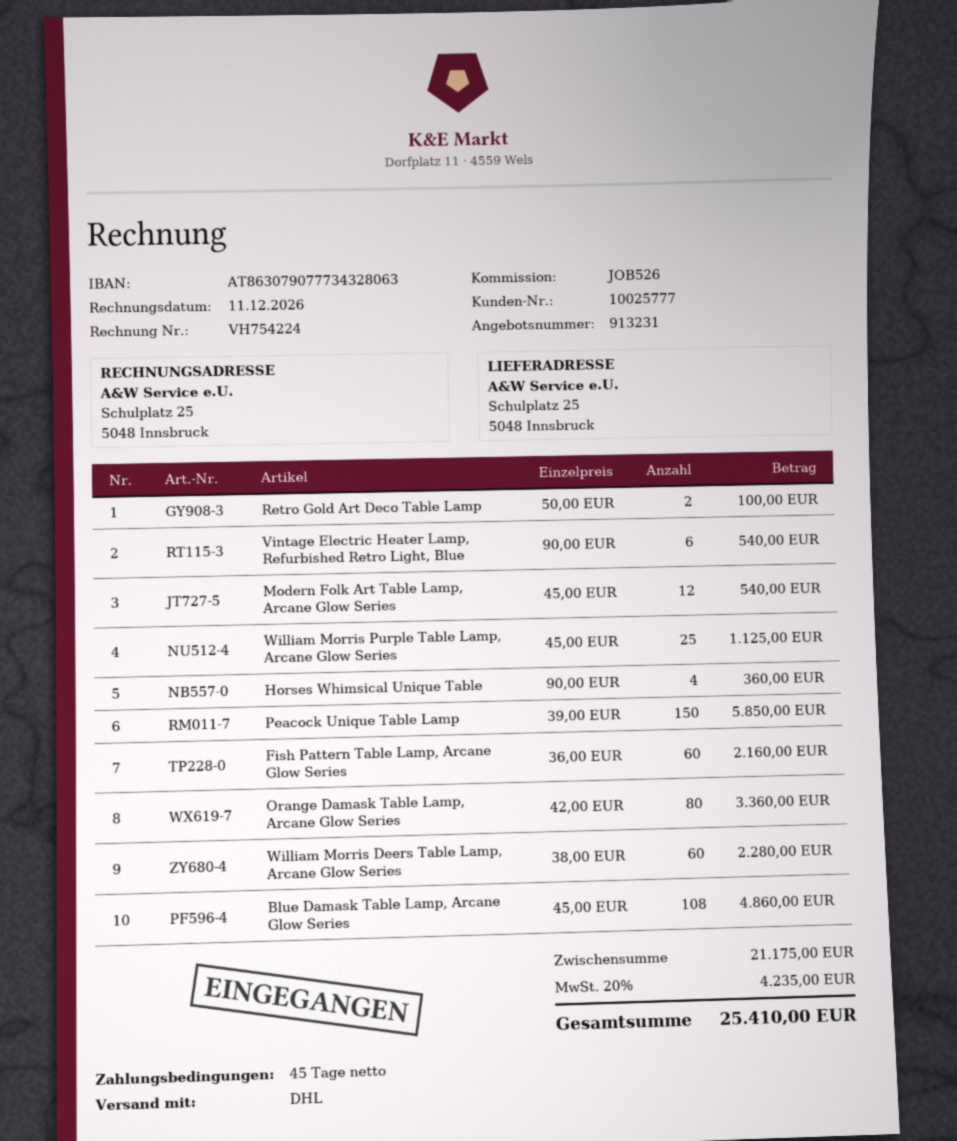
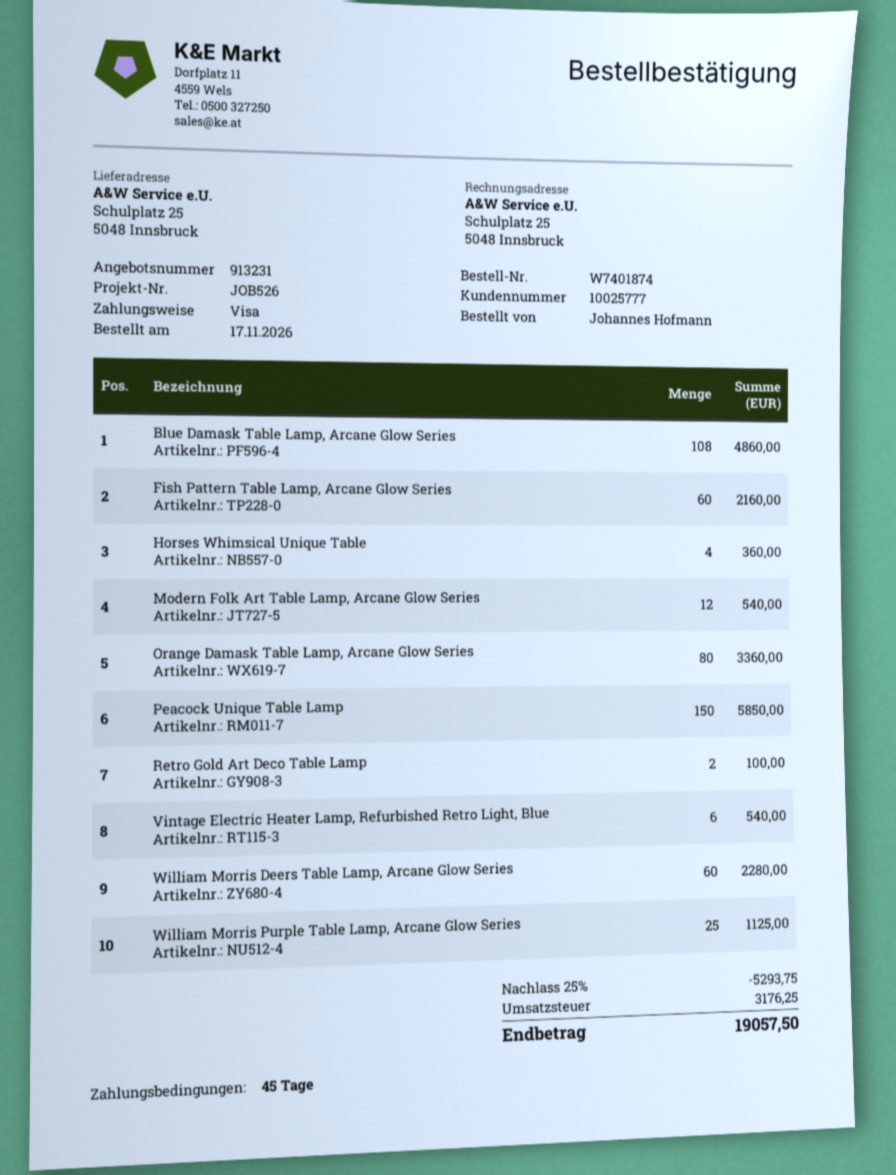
discount: none -> 25% = 5293.75
tax: 4235.00 -> 3176.25
total: 25410.00 -> 19057.50

